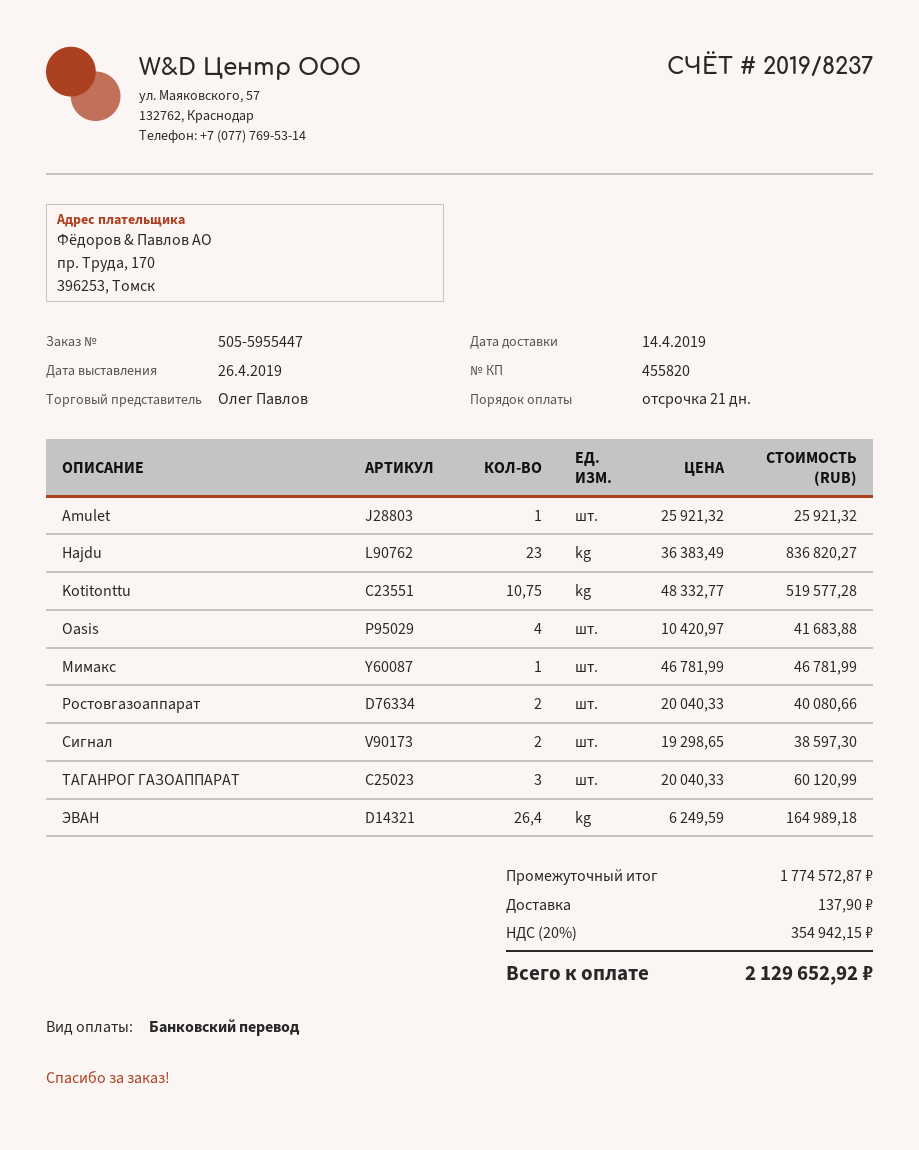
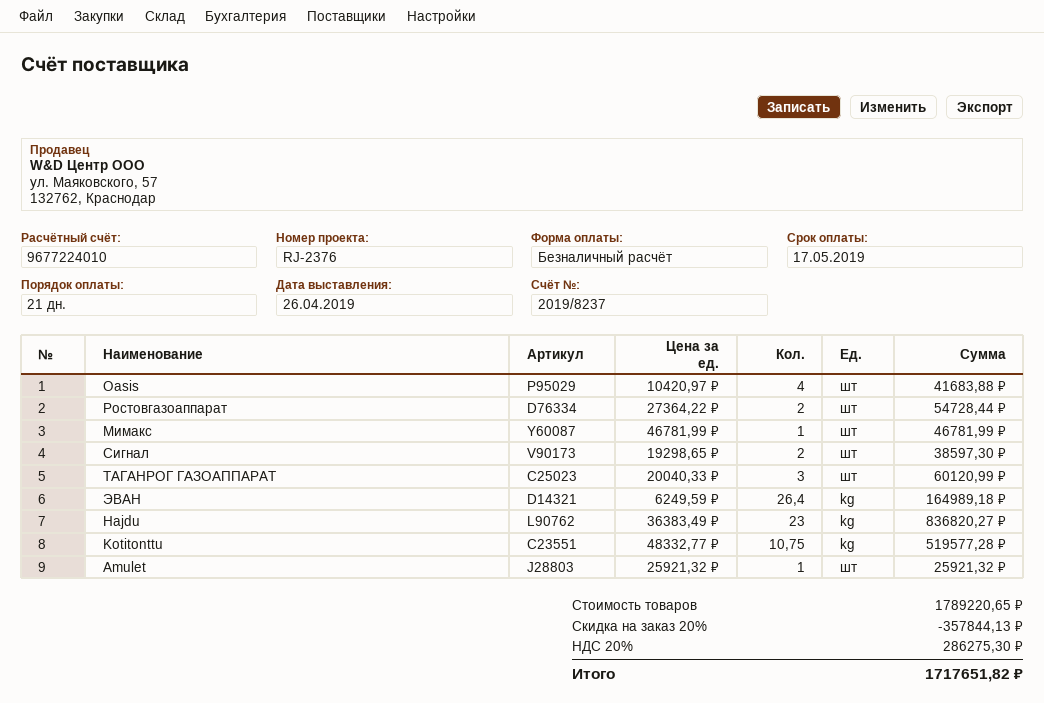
Ростовгазоаппарат: 2 x 20040.33 = 40080.66 -> 2 x 27364.22 = 54728.44
subtotal: 1774572.87 -> 1789220.65
discount: none -> 20% = 357844.13
shipping: 137.90 -> none
tax: 20% = 354942.15 -> 20% = 286275.30
total: 2129652.92 -> 1717651.82

